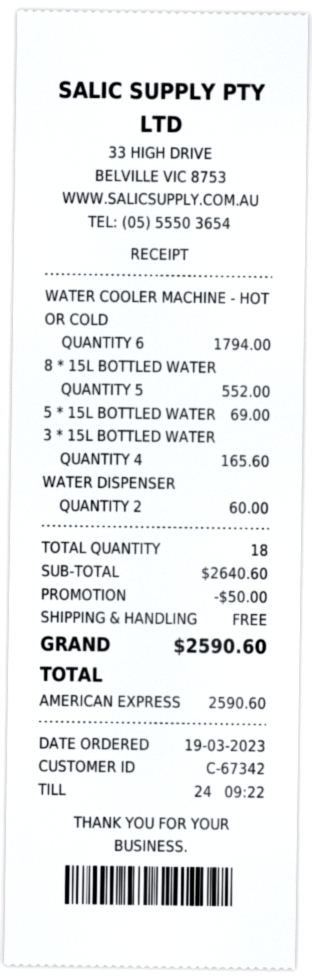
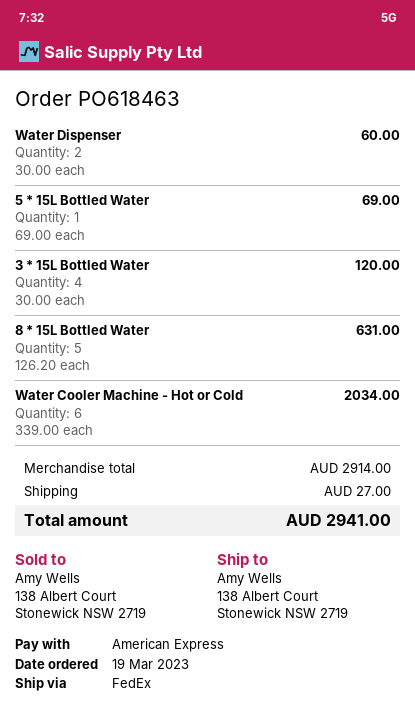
WATER COOLER MACHINE - HOT OR COLD: 6 for 1794.00 -> 6 for 2034.00
8 * 15L BOTTLED WATER: 5 for 552.00 -> 5 for 631.00
3 * 15L BOTTLED WATER: 4 for 165.60 -> 4 for 120.00
subtotal: 2640.60 -> 2914.00
discount: 50.00 -> none
shipping: 0.00 -> 27.00
total: 2590.60 -> 2941.00

